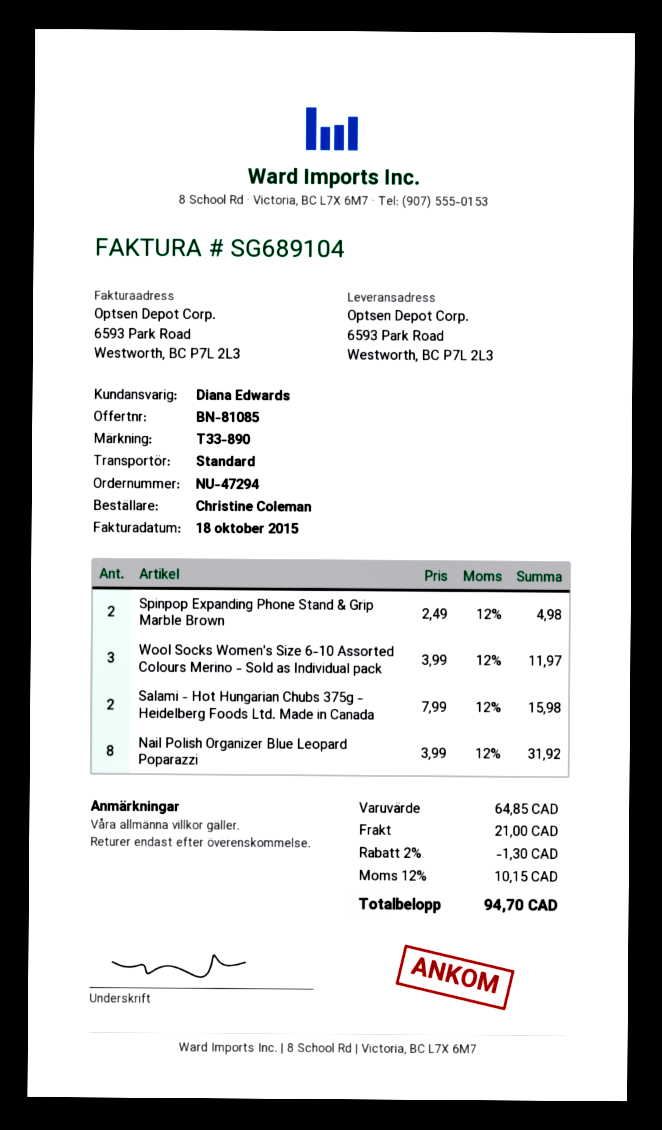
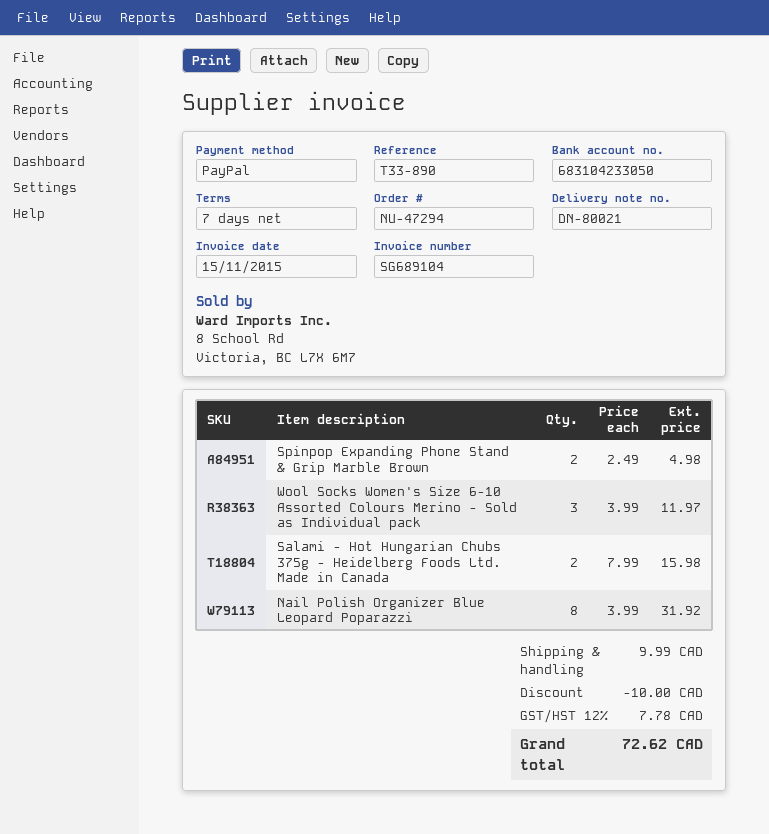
invoice date: 2015-10-18 -> 2015-11-15
discount: 1.30 -> 10.00
shipping: 21.00 -> 9.99
tax: 12% = 10.15 -> 12% = 7.78
total: 94.70 -> 72.62

